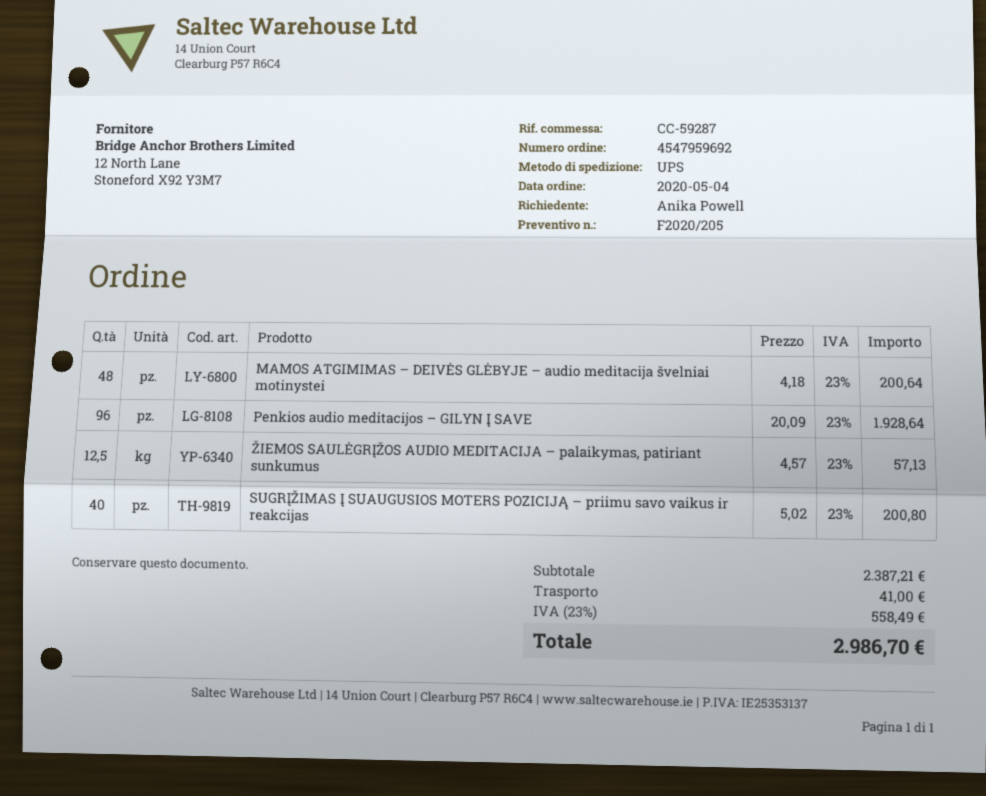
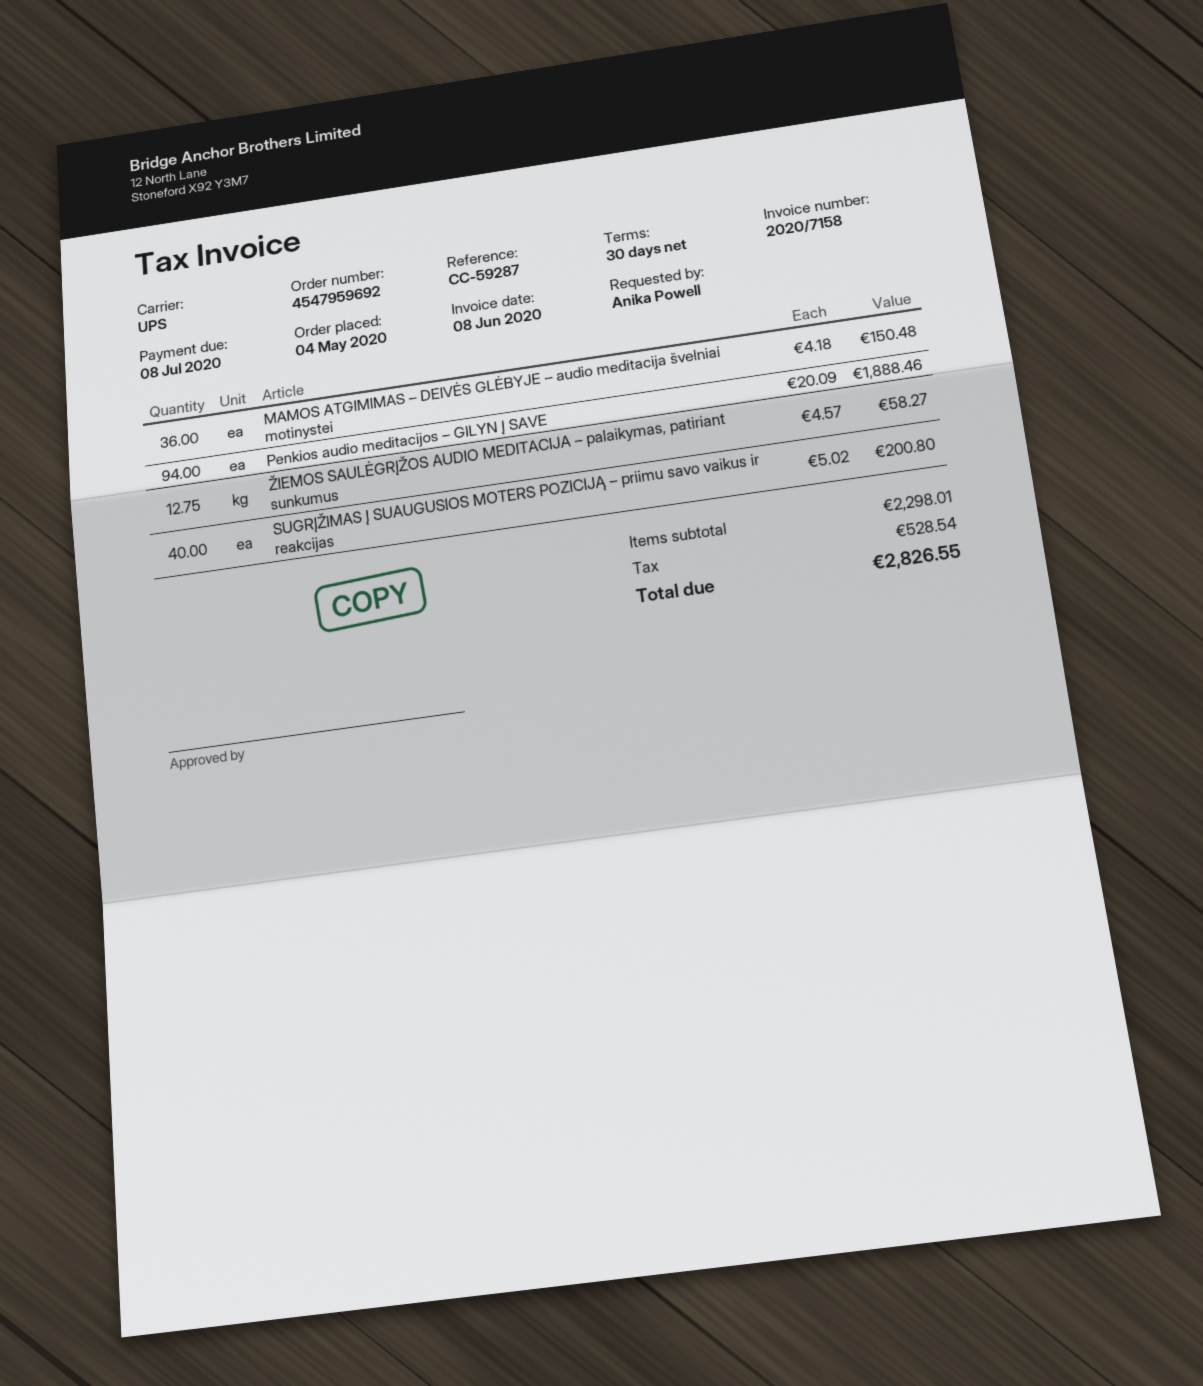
MAMOS ATGIMIMAS – DEIVĖS GLĖBYJE – audio meditacija švelniai motinystei: 48 x 4.18 = 200.64 -> 36 x 4.18 = 150.48
Penkios audio meditacijos – GILYN Į SAVE: 96 x 20.09 = 1928.64 -> 94 x 20.09 = 1888.46
ŽIEMOS SAULĖGRĮŽOS AUDIO MEDITACIJA – palaikymas, patiriant sunkumus: 12.5 x 4.57 = 57.13 -> 12.75 x 4.57 = 58.27
subtotal: 2387.21 -> 2298.01
shipping: 41.00 -> none
tax: 558.49 -> 528.54
total: 2986.70 -> 2826.55

